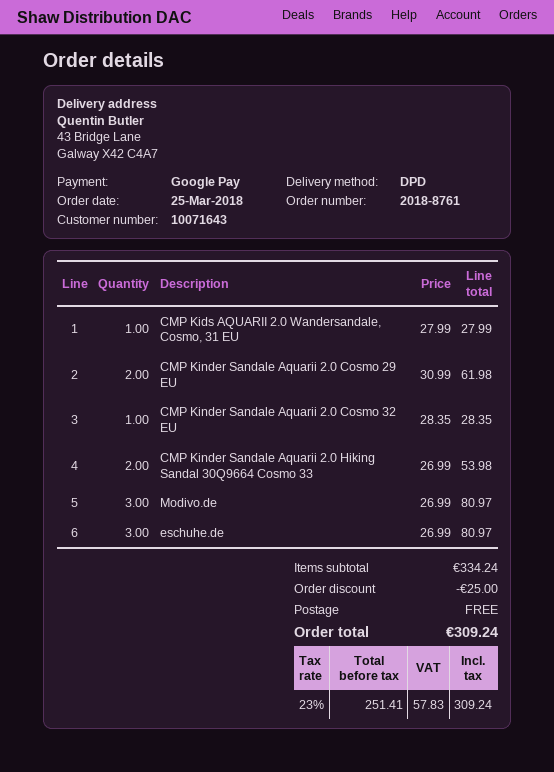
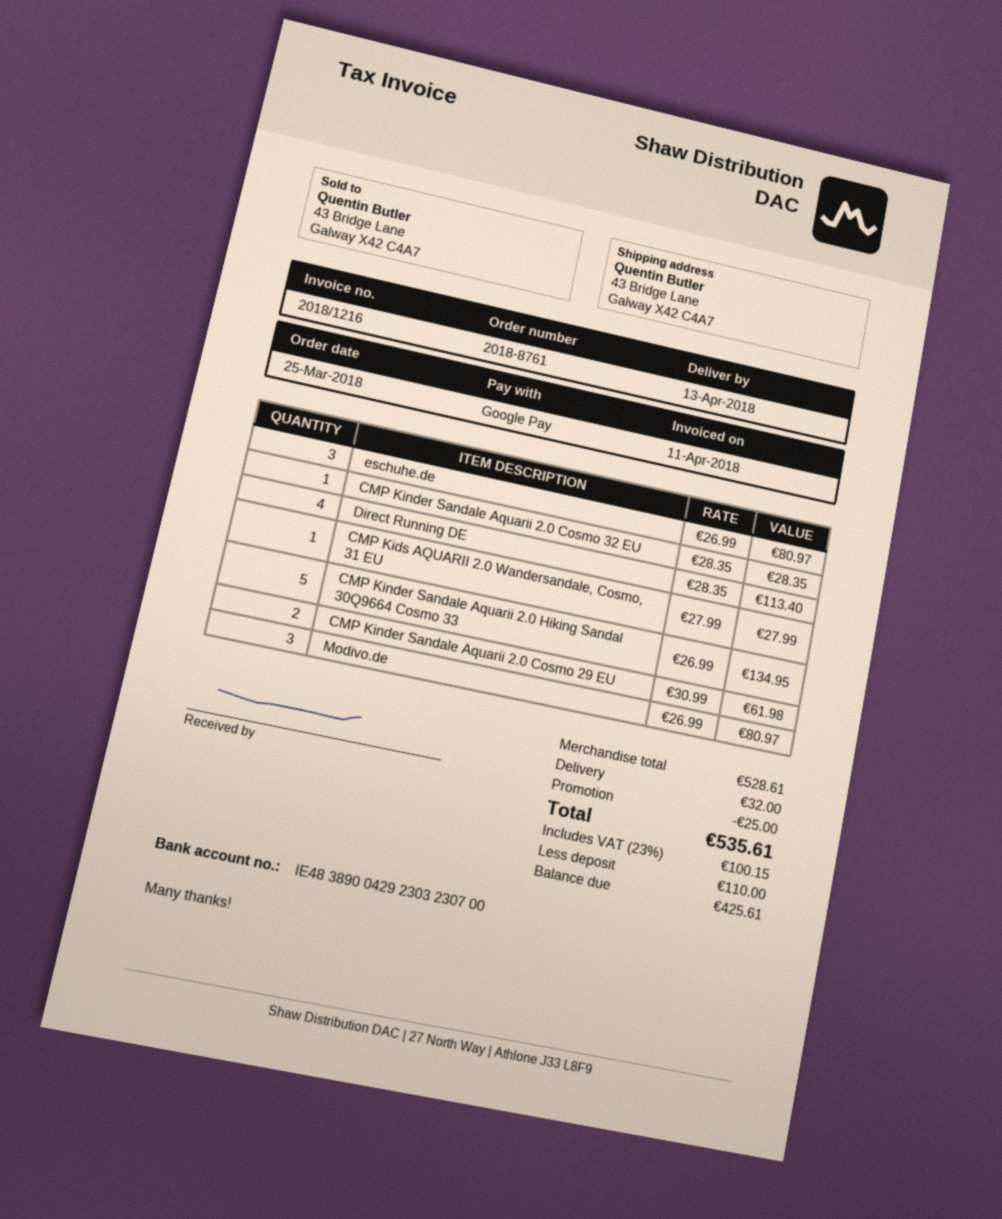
CMP Kinder Sandale Aquarii 2.0 Hiking Sandal 30Q9664 Cosmo 33: 2 x 26.99 = 53.98 -> 5 x 26.99 = 134.95
Direct Running DE: none -> 4 x 28.35 = 113.40
subtotal: 334.24 -> 528.61
shipping: 0.00 -> 32.00
tax: 23% = 57.83 -> 23% = 100.15
total: 309.24 -> 535.61

